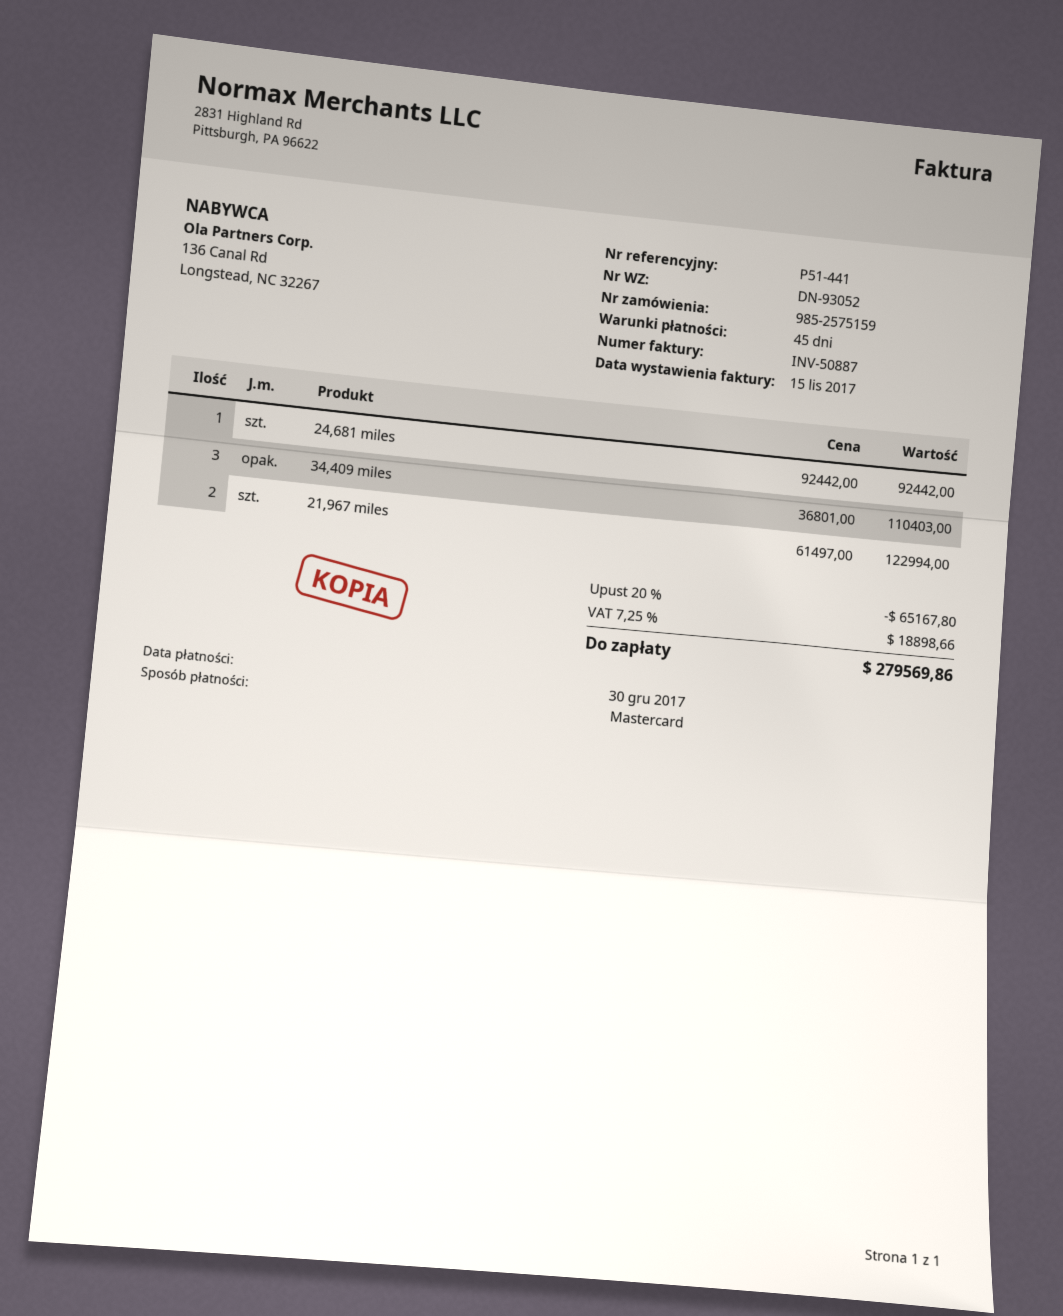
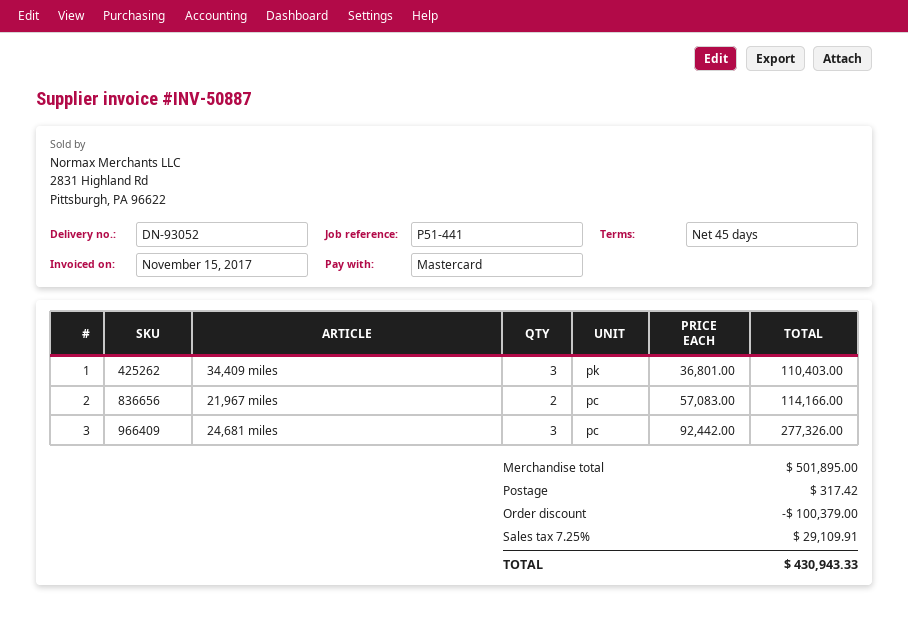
24,681 miles: 1 x 92442.00 = 92442.00 -> 3 x 92442.00 = 277326.00
21,967 miles: 2 x 61497.00 = 122994.00 -> 2 x 57083.00 = 114166.00
discount: 65167.80 -> 100379.00
shipping: none -> 317.42
tax: 7.25% = 18898.66 -> 7.25% = 29109.91
total: 279569.86 -> 430943.33

